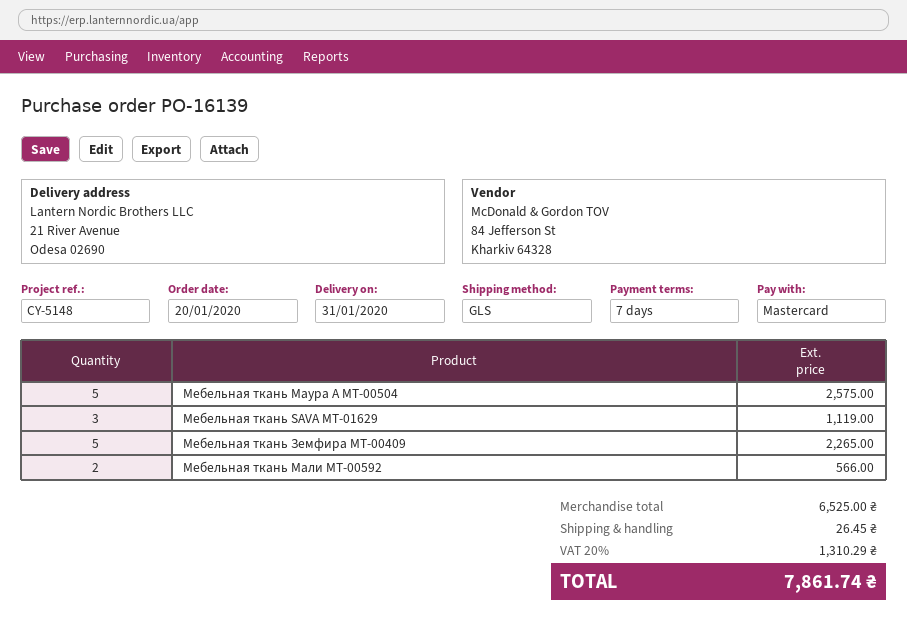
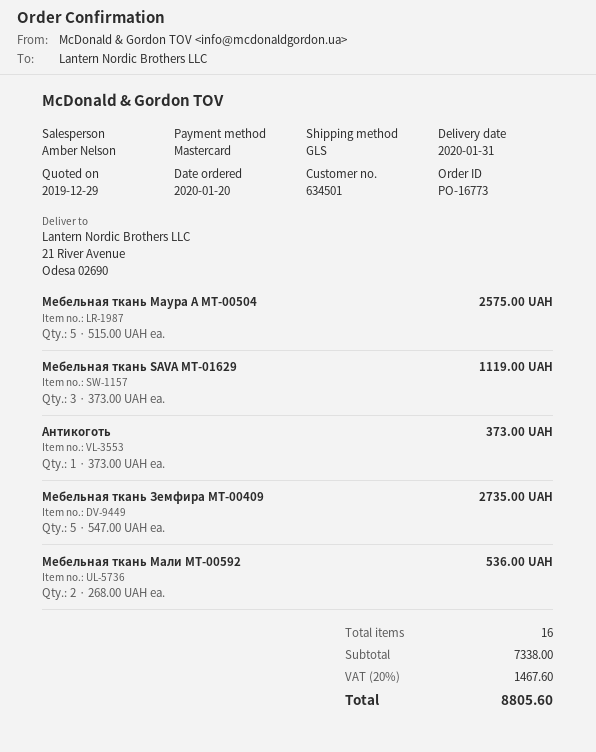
order number: PO-16139 -> PO-16773
Мебельная ткань Земфира MT-00409: 5 for 2265.00 -> 5 for 2735.00
Мебельная ткань Мали MT-00592: 2 for 566.00 -> 2 for 536.00
Антикоготь: none -> 1 for 373.00
subtotal: 6525.00 -> 7338.00
shipping: 26.45 -> none
tax: 20% = 1310.29 -> 20% = 1467.60
total: 7861.74 -> 8805.60

